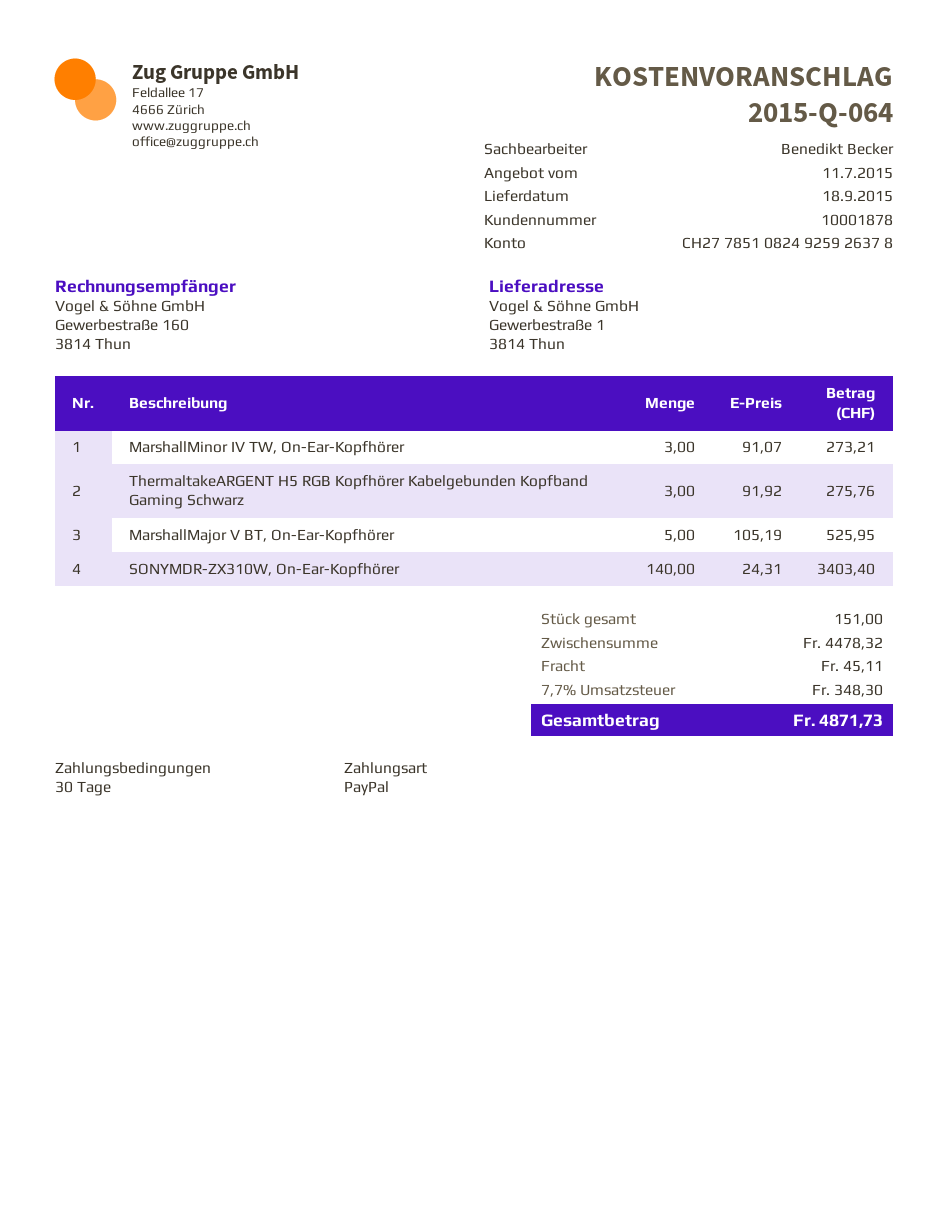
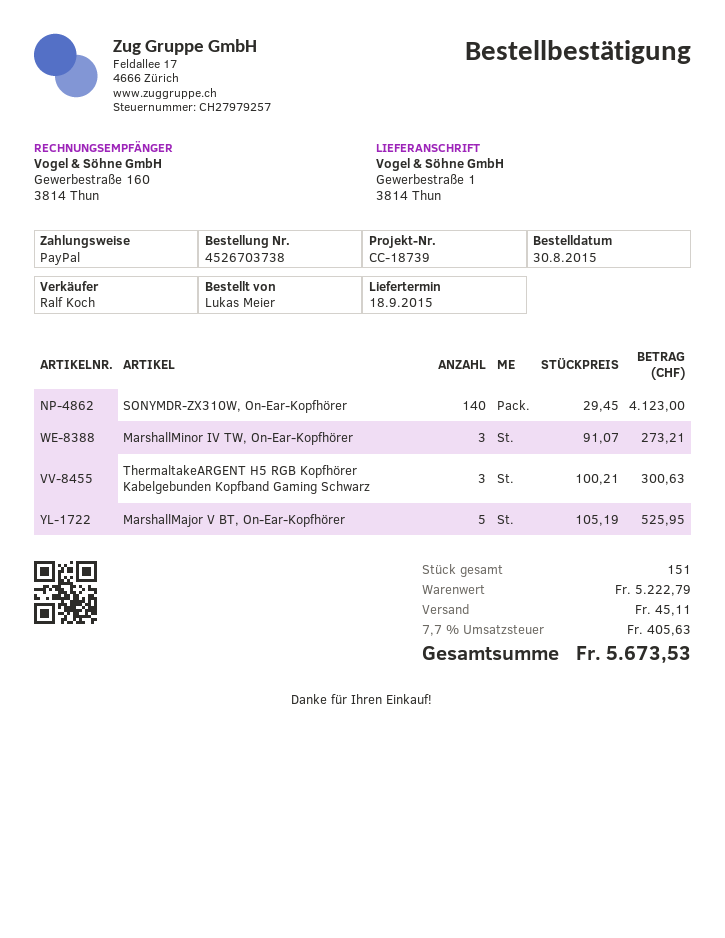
sales rep: Benedikt Becker -> Ralf Koch
ThermaltakeARGENT H5 RGB Kopfhörer Kabelgebunden Kopfband Gaming Schwarz: 3 x 91.92 = 275.76 -> 3 x 100.21 = 300.63
SONYMDR-ZX310W, On-Ear-Kopfhörer: 140 x 24.31 = 3403.40 -> 140 x 29.45 = 4123.00
subtotal: 4478.32 -> 5222.79
tax: 7.7% = 348.30 -> 7.7% = 405.63
total: 4871.73 -> 5673.53

